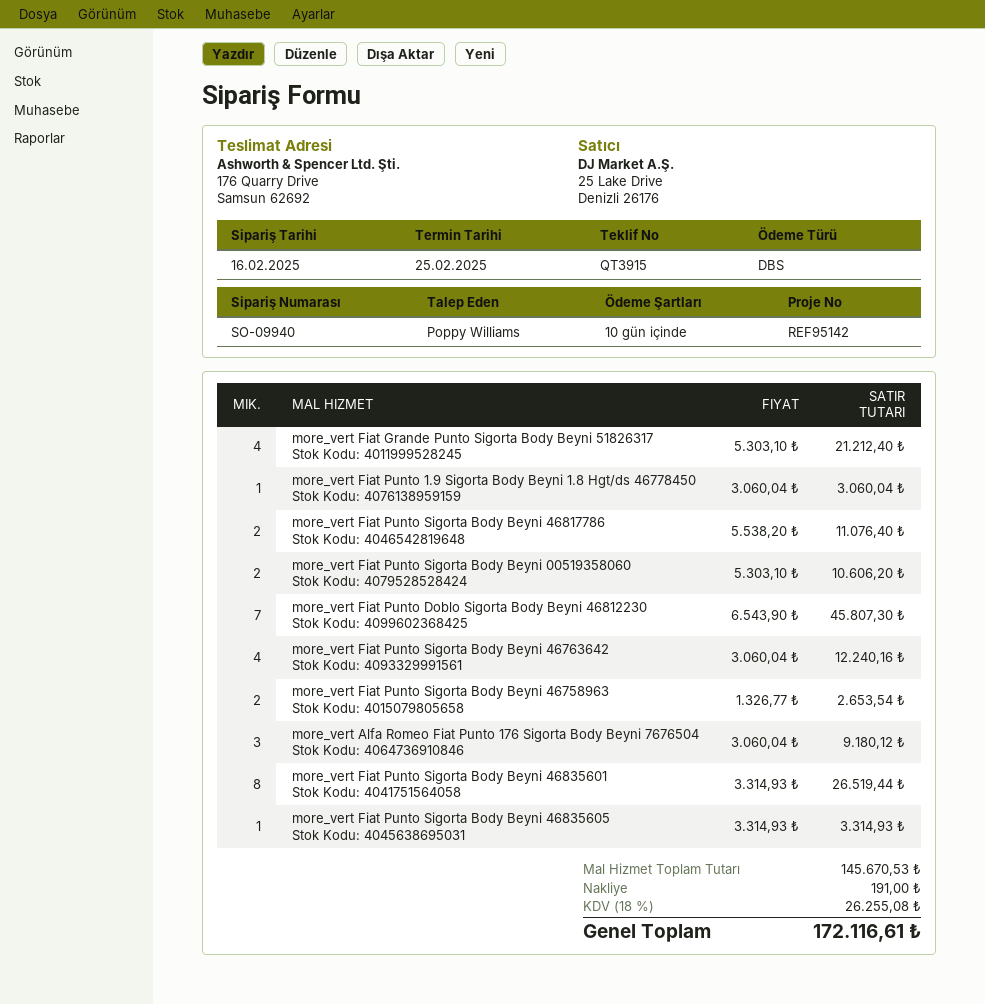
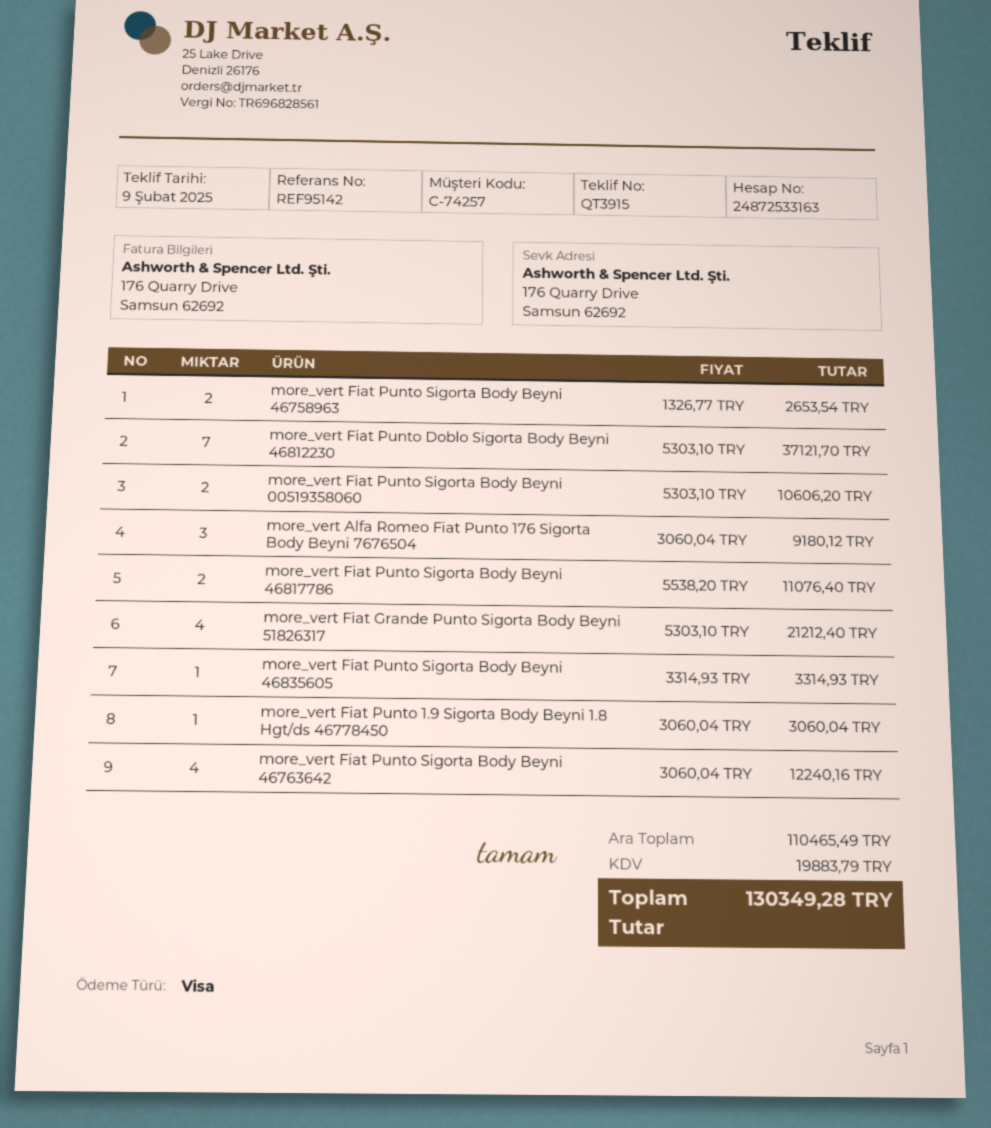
payment method: direct debit -> Visa
more_vert Fiat Punto Doblo Sigorta Body Beyni 46812230: 7 x 6543.90 = 45807.30 -> 7 x 5303.10 = 37121.70
more_vert Fiat Punto Sigorta Body Beyni 46835601: 8 x 3314.93 = 26519.44 -> none
subtotal: 145670.53 -> 110465.49
shipping: 191.00 -> none
tax: 26255.08 -> 19883.79
total: 172116.61 -> 130349.28

